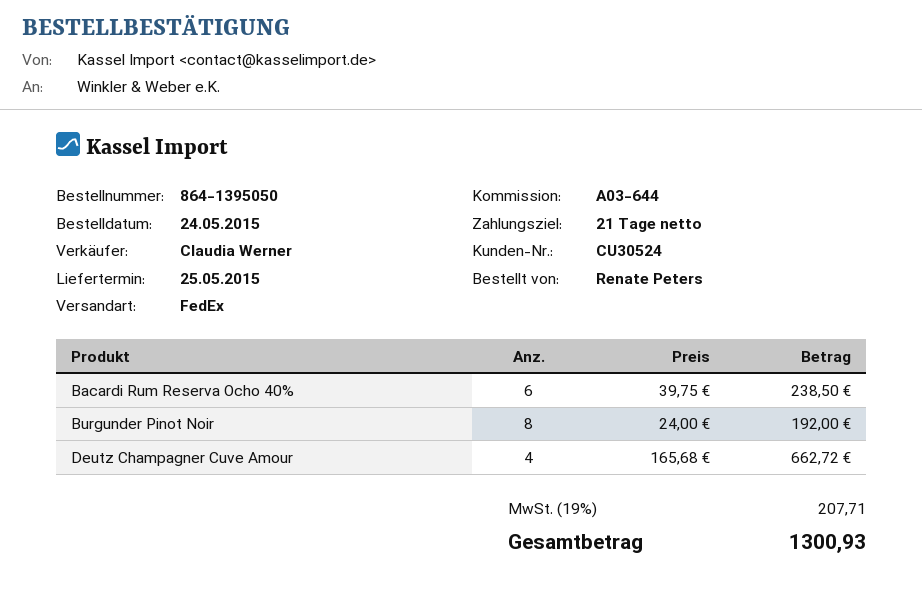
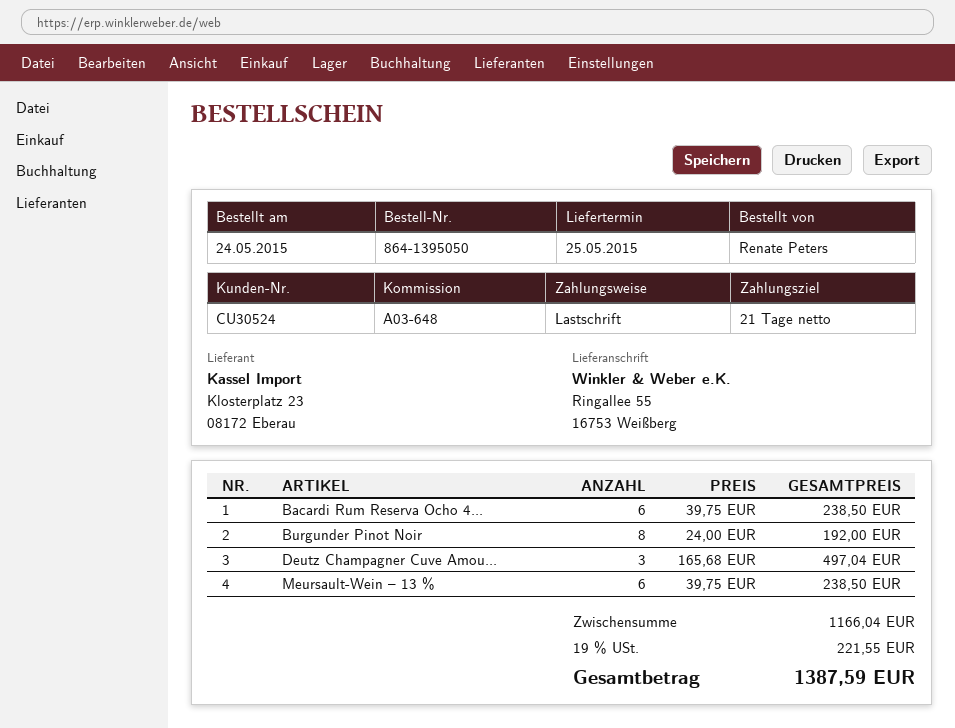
reference: A03-644 -> A03-648
Deutz Champagner Cuve Amour: 4 x 165.68 = 662.72 -> 3 x 165.68 = 497.04
Meursault-Wein – 13 %: none -> 6 x 39.75 = 238.50
tax: 19% = 207.71 -> 19% = 221.55
total: 1300.93 -> 1387.59

